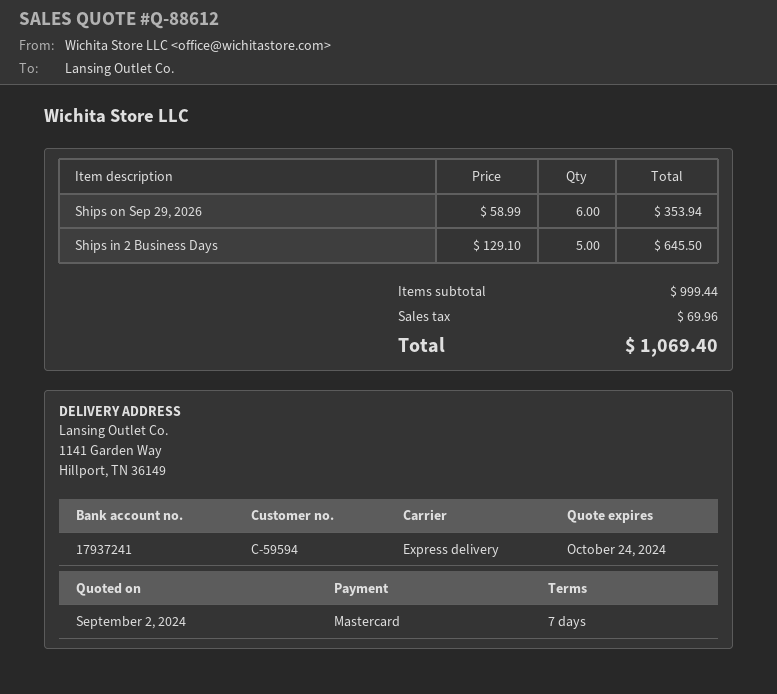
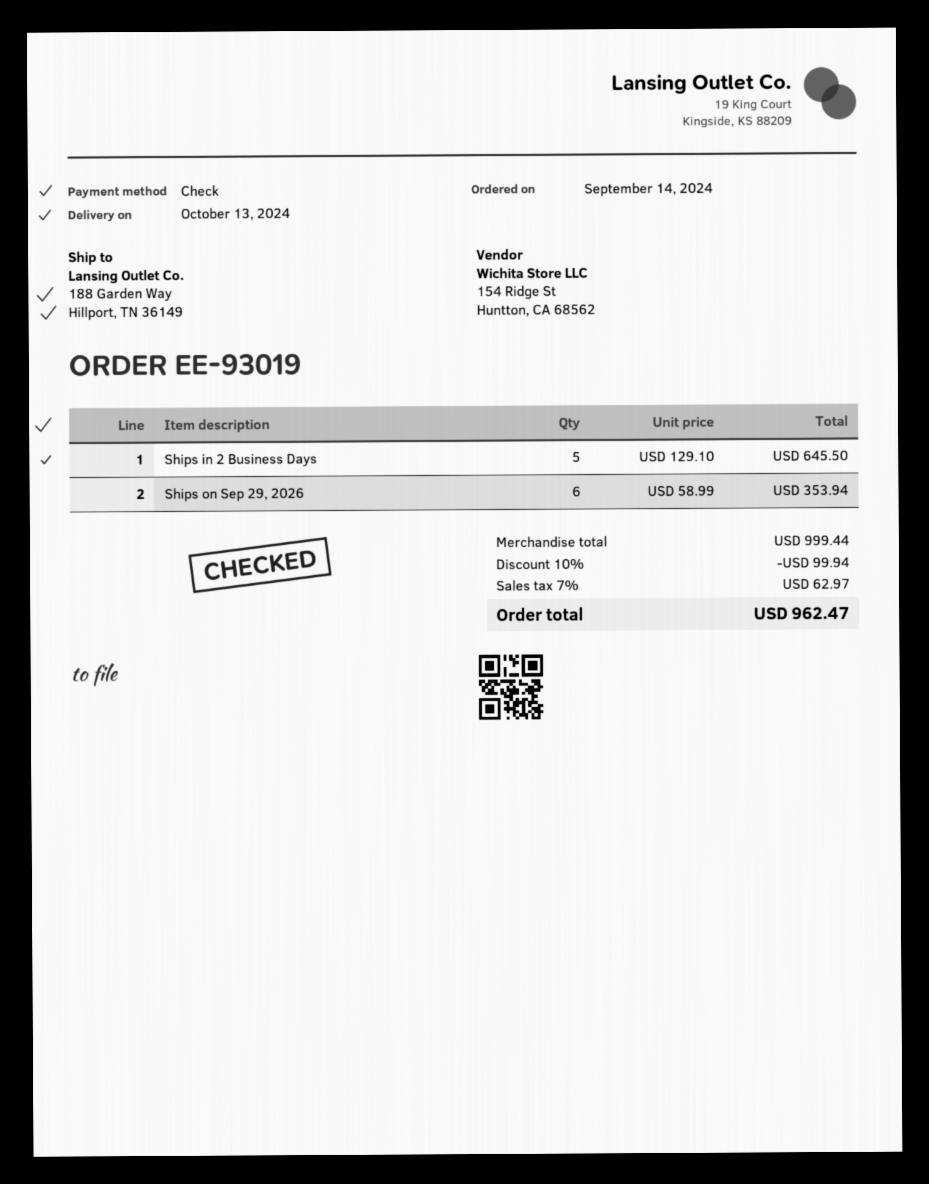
payment method: Mastercard -> cheque
ship to: 1141 Garden Way, Hillport, TN 36149 -> 188 Garden Way, Hillport, TN 36149
discount: none -> 10% = 99.94
tax: 69.96 -> 62.97
total: 1069.40 -> 962.47

